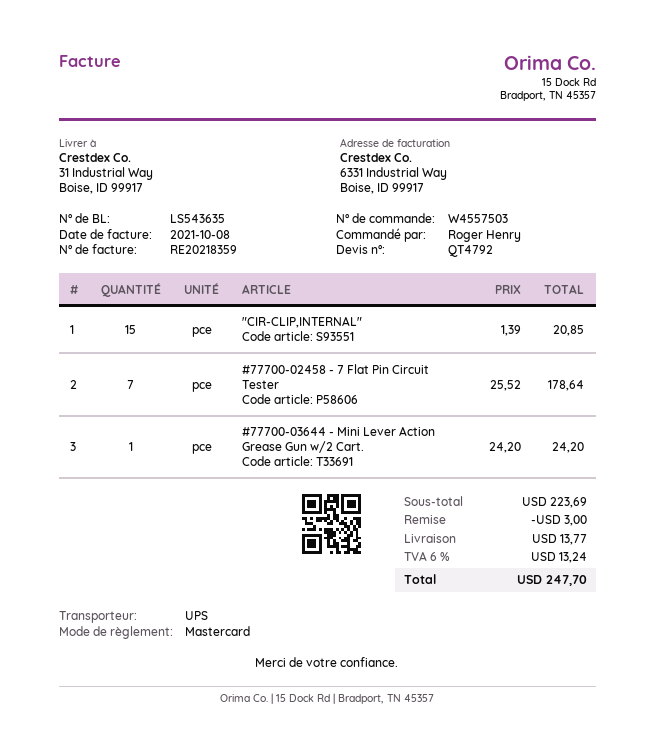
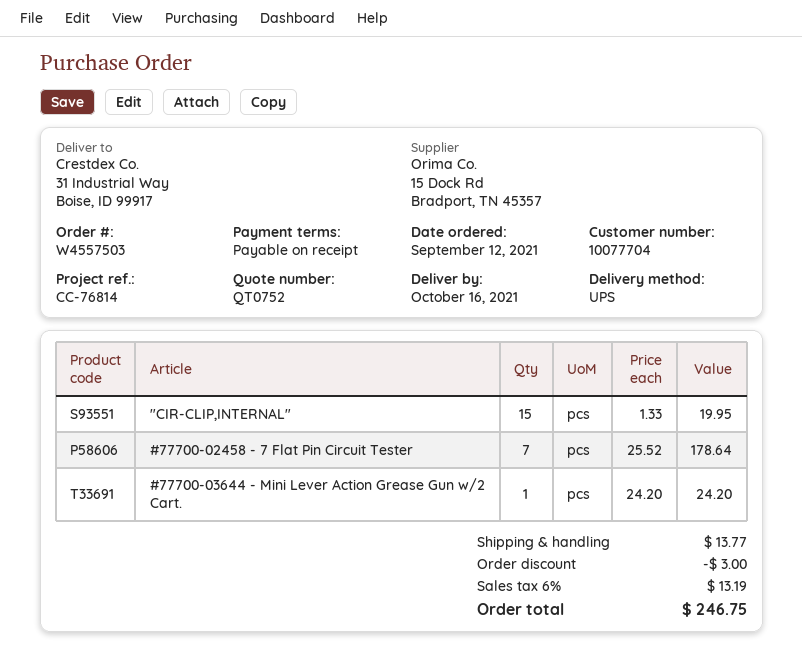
quote number: QT4792 -> QT0752
"CIR-CLIP,INTERNAL": 15 x 1.39 = 20.85 -> 15 x 1.33 = 19.95
tax: 6% = 13.24 -> 6% = 13.19
total: 247.70 -> 246.75

